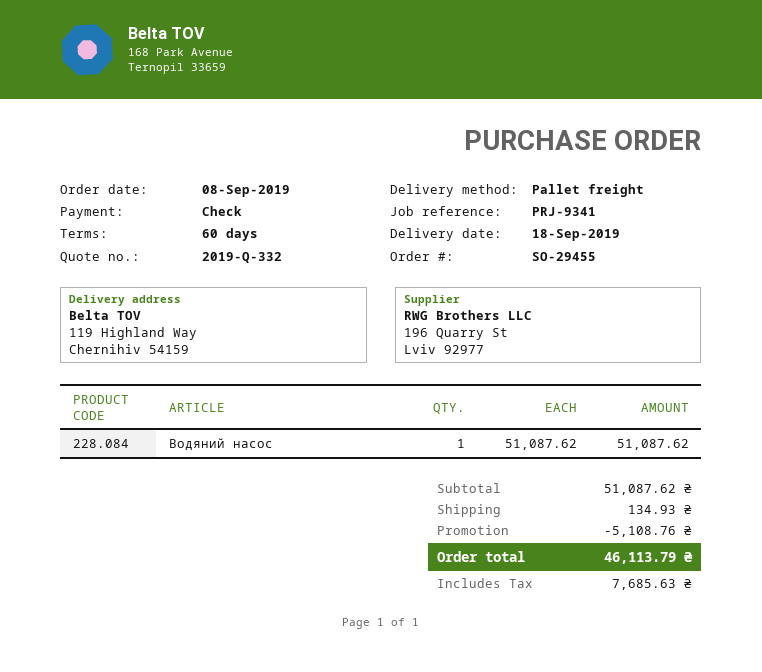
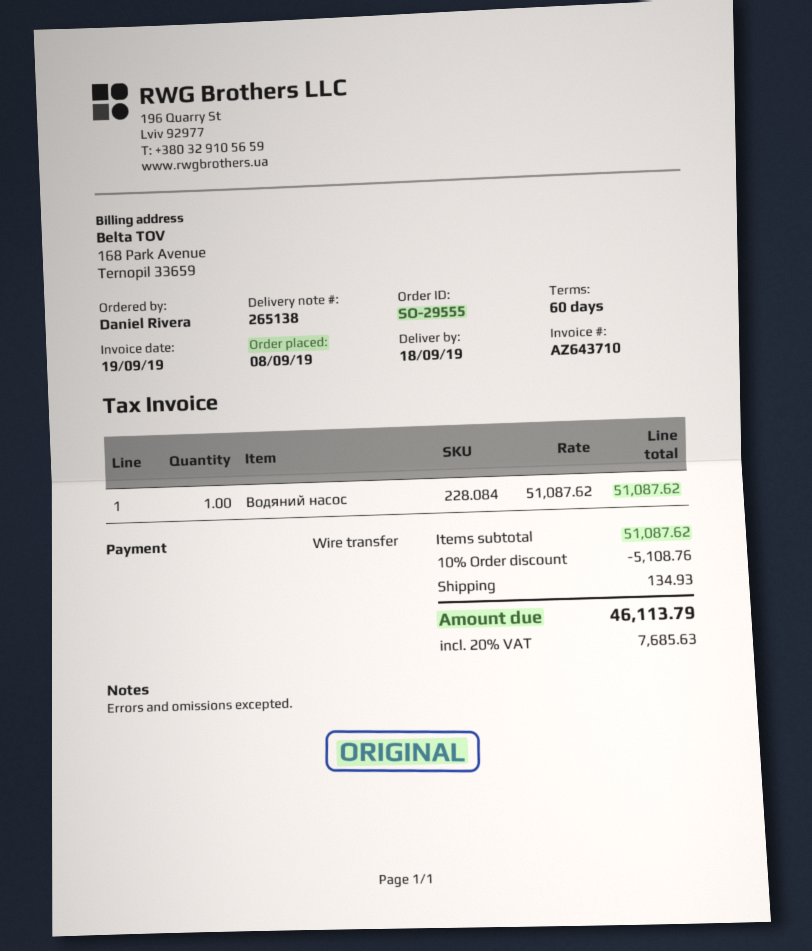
order number: SO-29455 -> SO-29555
payment method: cheque -> bank transfer

